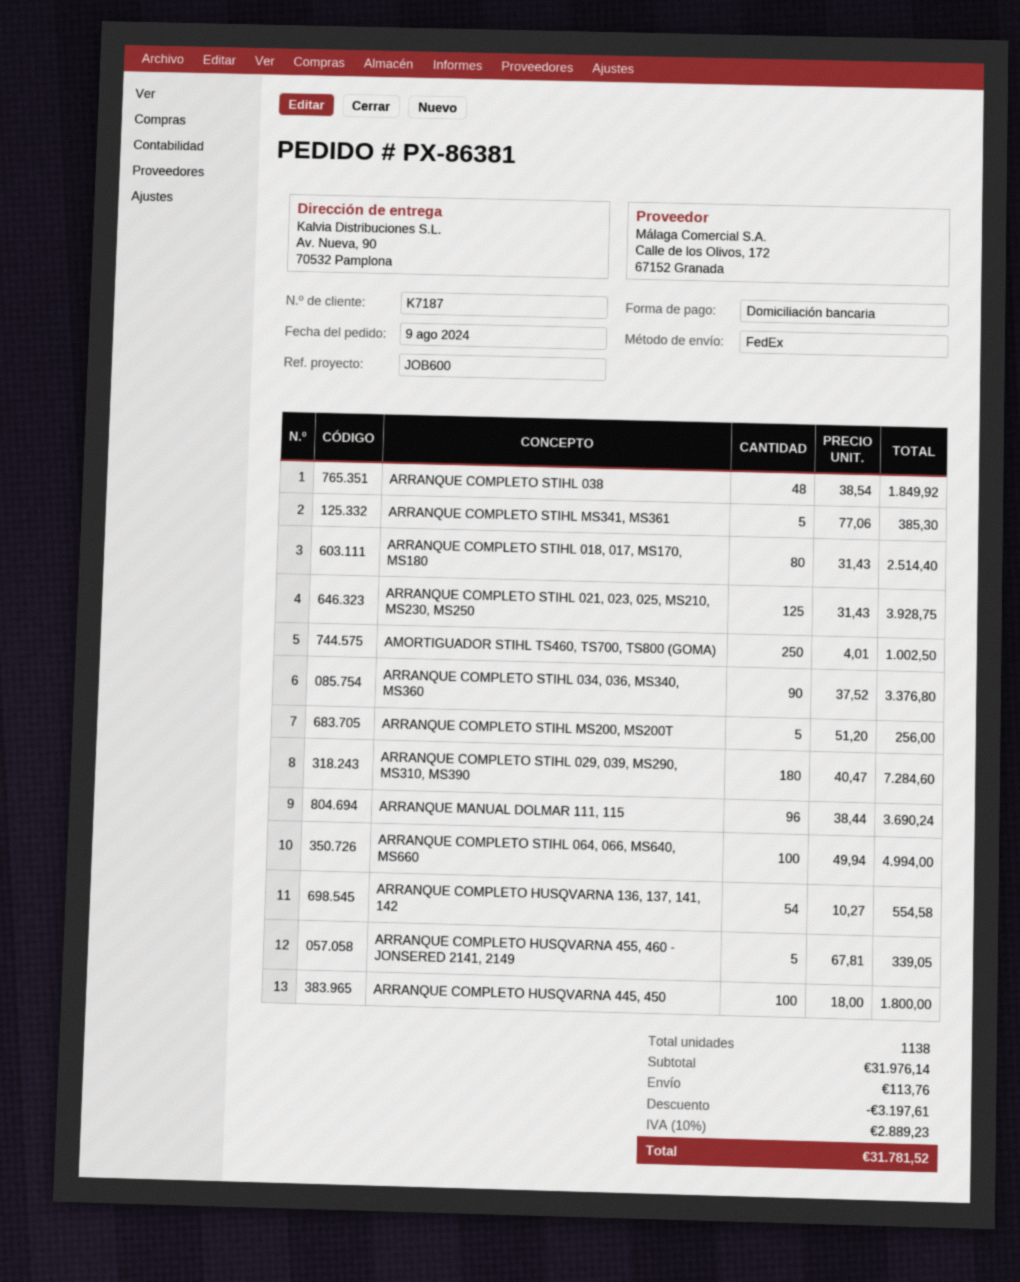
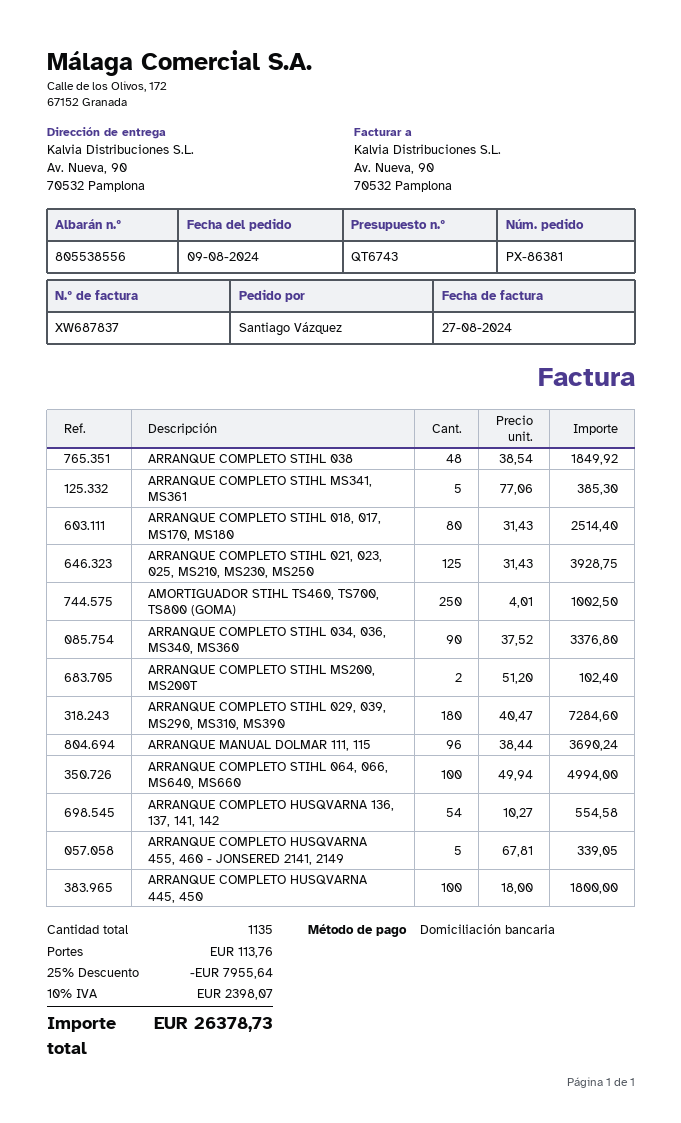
ARRANQUE COMPLETO STIHL MS200, MS200T: 5 x 51.20 = 256.00 -> 2 x 51.20 = 102.40
total quantity: 1138 -> 1135
discount: 3197.61 -> 7955.64
tax: 10% = 2889.23 -> 10% = 2398.07
total: 31781.52 -> 26378.73

